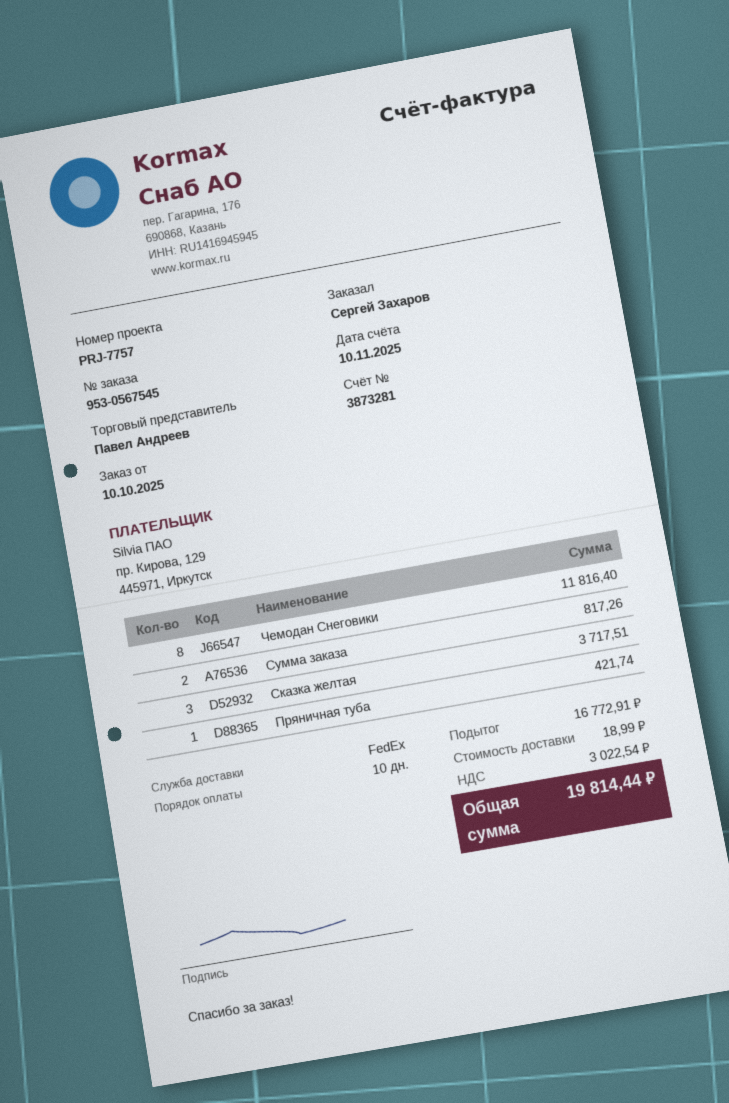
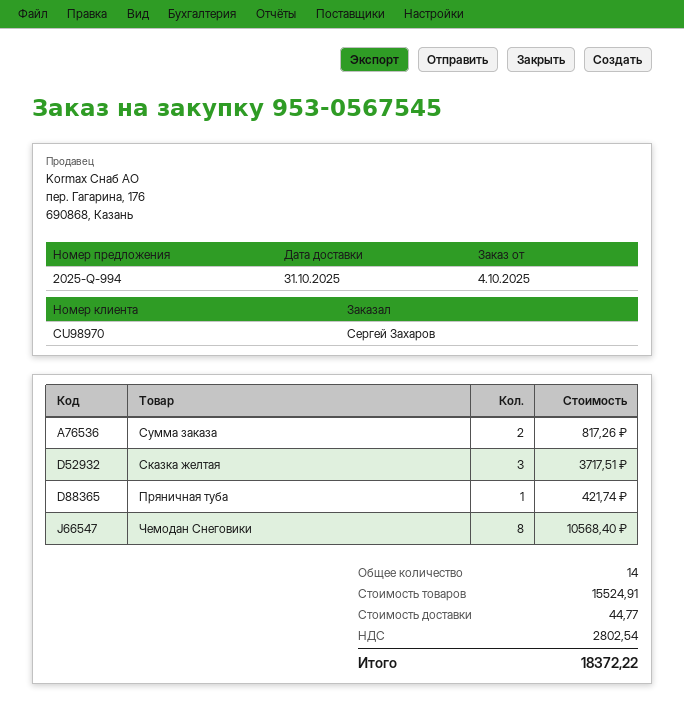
order date: 2025-10-10 -> 2025-10-04
Чемодан Снеговики: 8 for 11816.40 -> 8 for 10568.40
subtotal: 16772.91 -> 15524.91
shipping: 18.99 -> 44.77
tax: 3022.54 -> 2802.54
total: 19814.44 -> 18372.22

